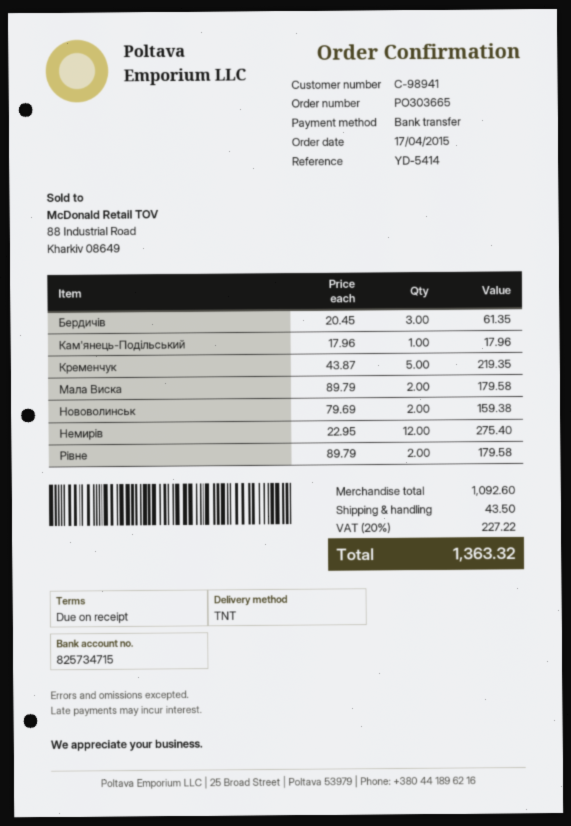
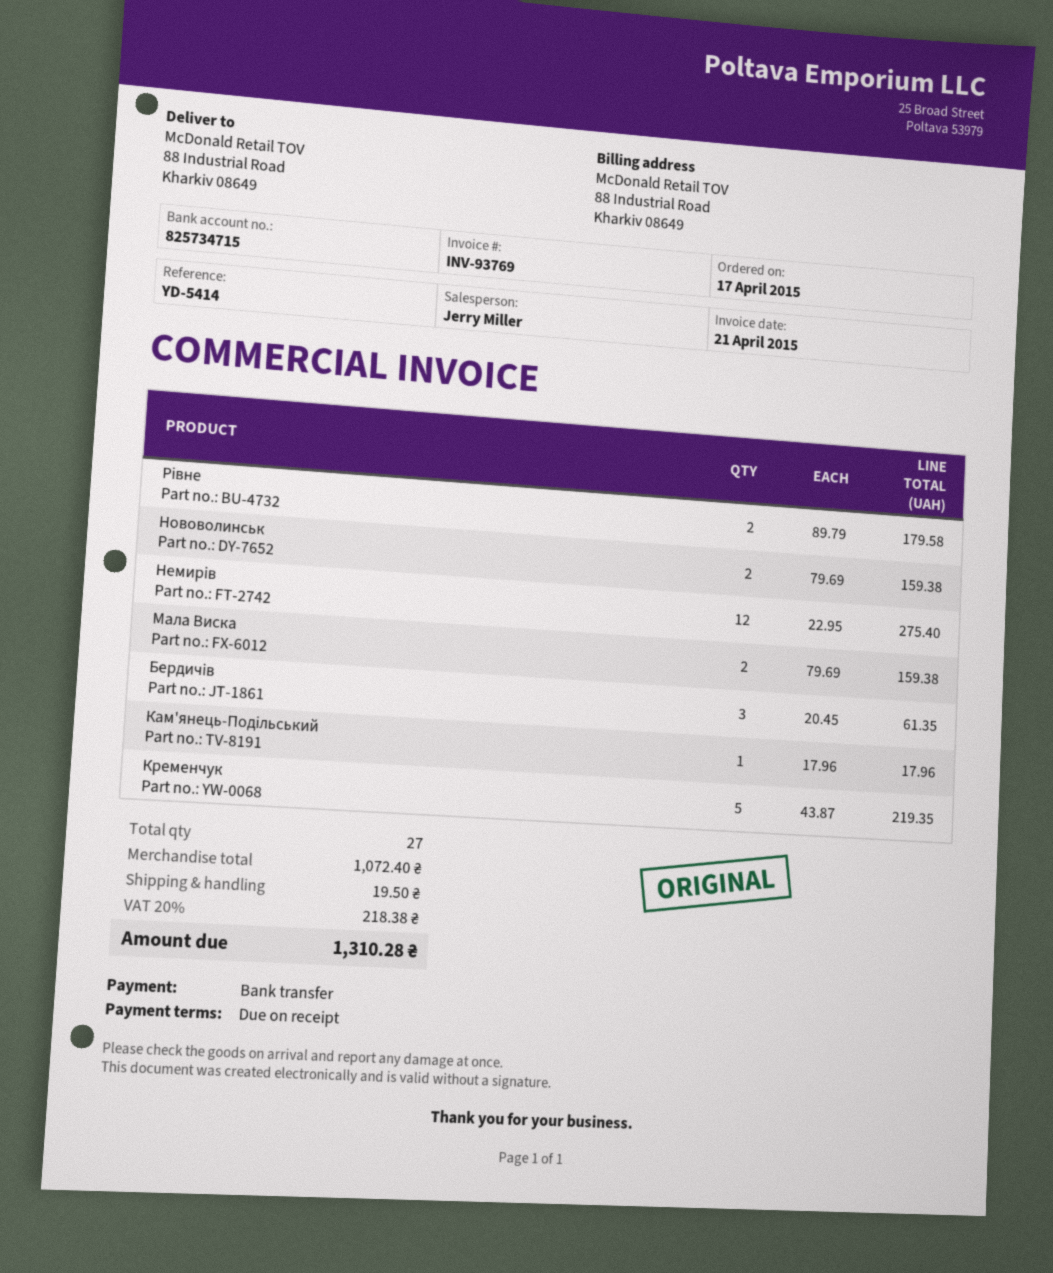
Мала Виска: 2 x 89.79 = 179.58 -> 2 x 79.69 = 159.38
subtotal: 1092.60 -> 1072.40
shipping: 43.50 -> 19.50
tax: 20% = 227.22 -> 20% = 218.38
total: 1363.32 -> 1310.28

